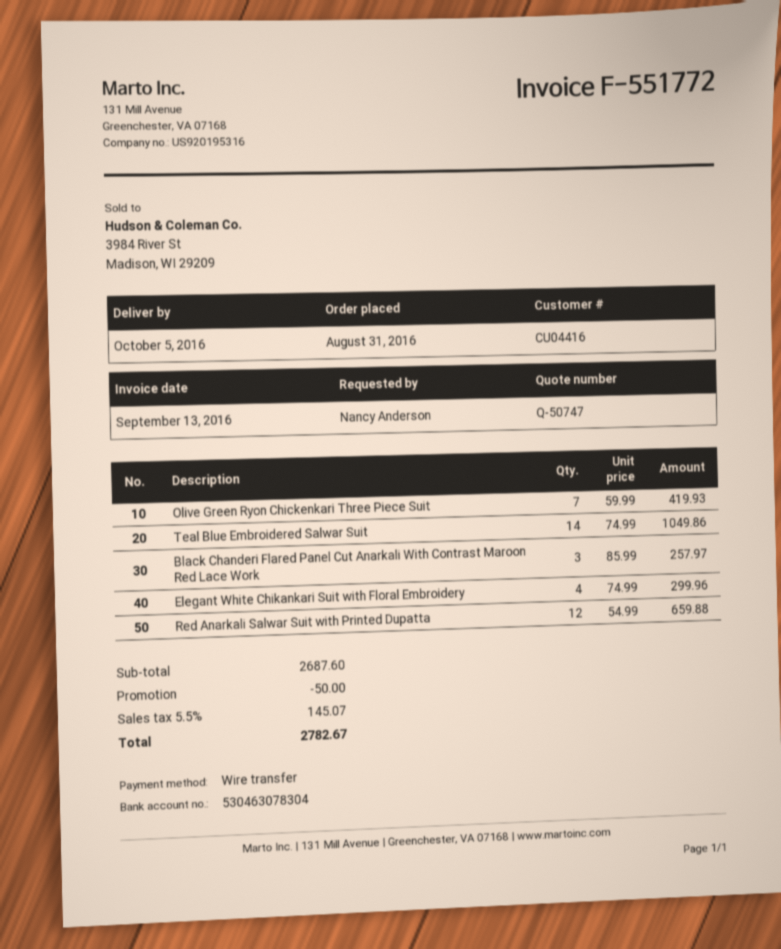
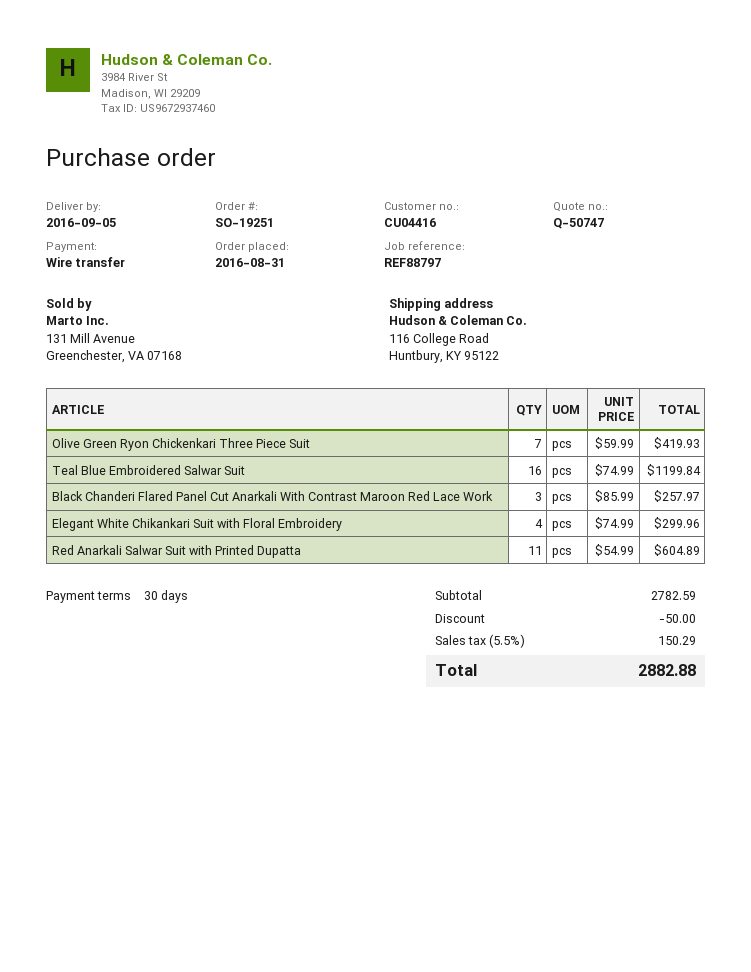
delivery date: 2016-10-05 -> 2016-09-05
Teal Blue Embroidered Salwar Suit: 14 x 74.99 = 1049.86 -> 16 x 74.99 = 1199.84
Red Anarkali Salwar Suit with Printed Dupatta: 12 x 54.99 = 659.88 -> 11 x 54.99 = 604.89
subtotal: 2687.60 -> 2782.59
tax: 5.5% = 145.07 -> 5.5% = 150.29
total: 2782.67 -> 2882.88

